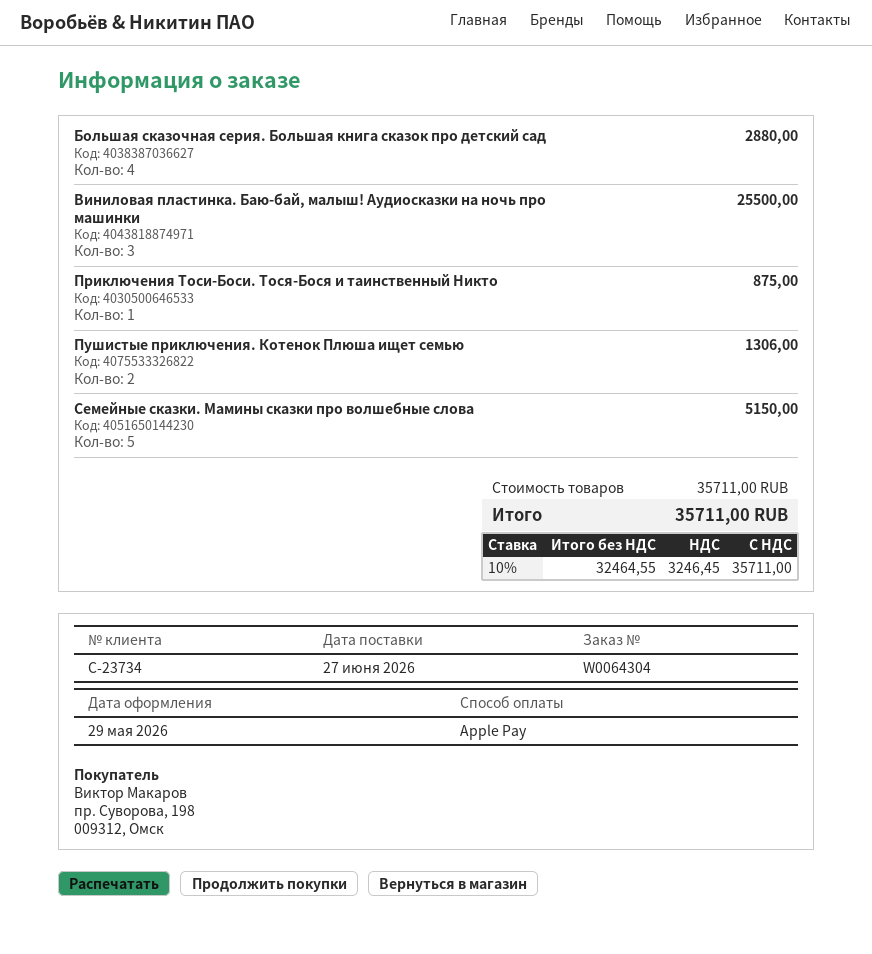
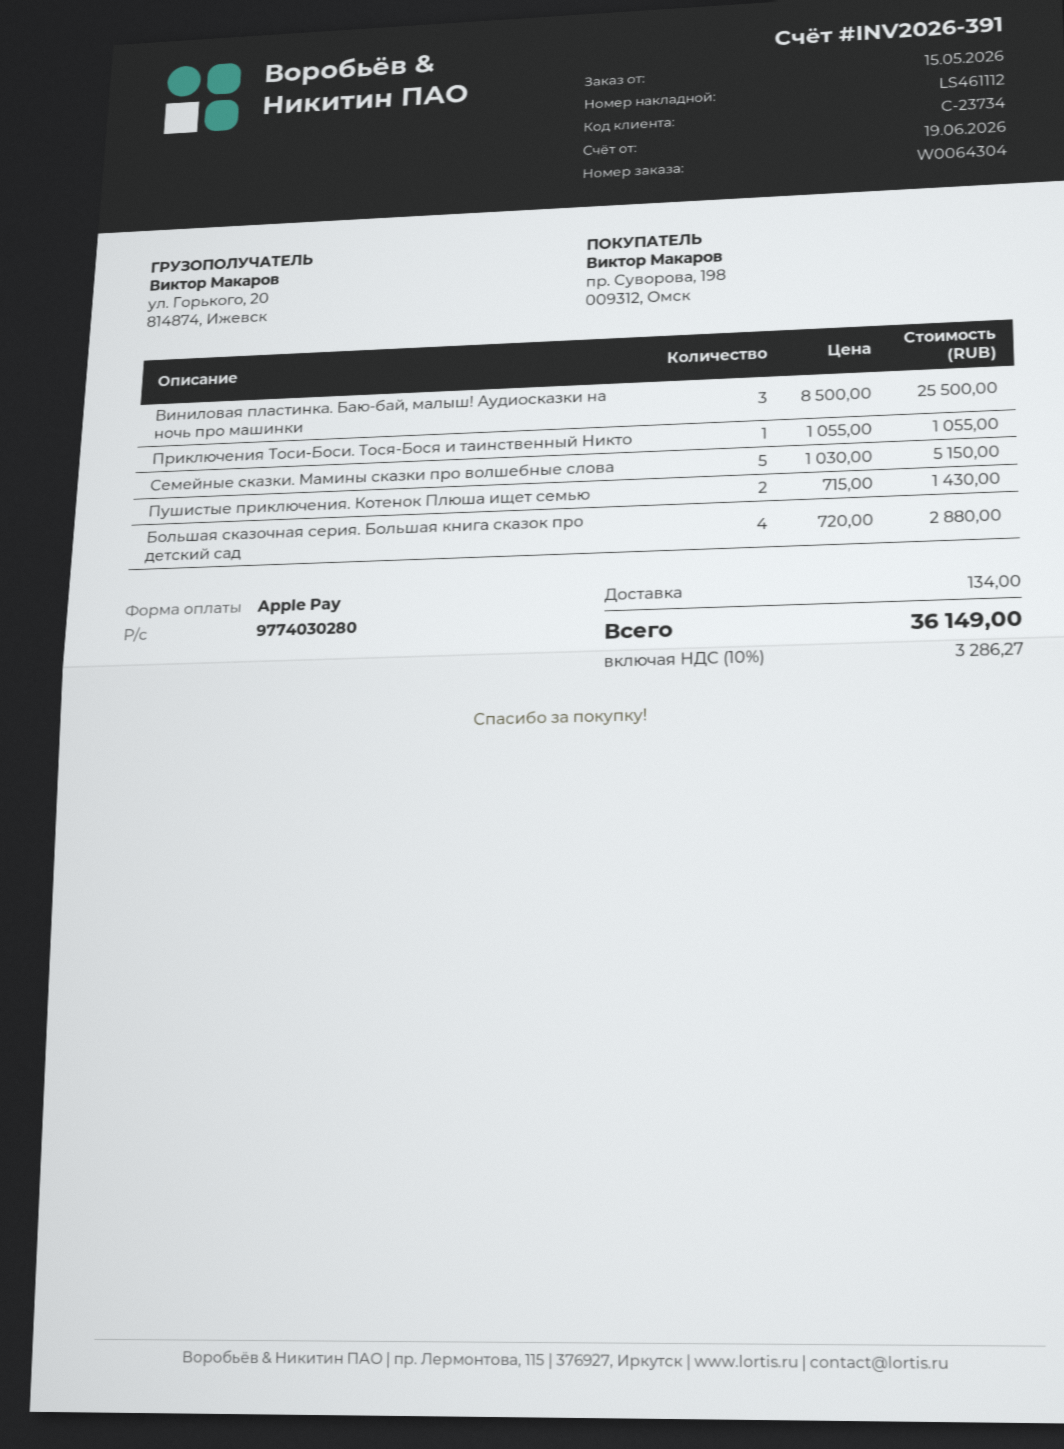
order date: 2026-05-29 -> 2026-05-15
Приключения Тоси-Боси. Тося-Бося и таинственный Никто: 1 for 875.00 -> 1 for 1055.00
Пушистые приключения. Котенок Плюша ищет семью: 2 for 1306.00 -> 2 for 1430.00
shipping: none -> 134.00
tax: 10% = 3246.45 -> 10% = 3286.27
total: 35711.00 -> 36149.00

